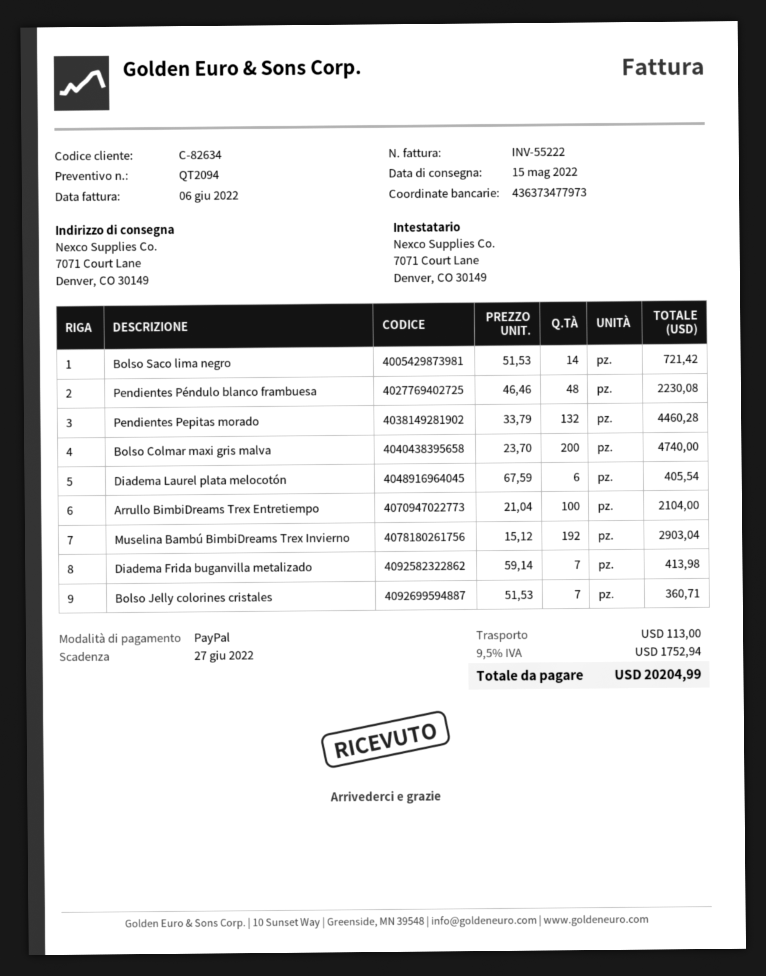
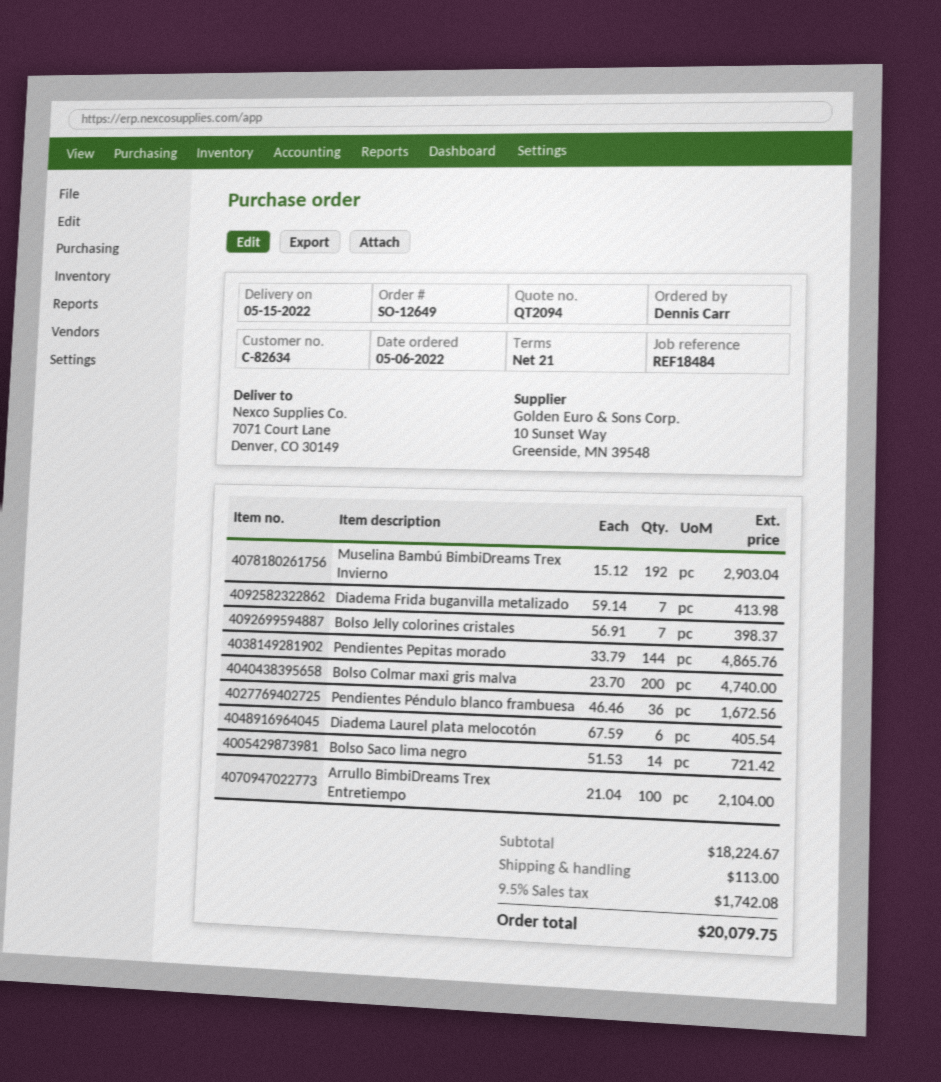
Pendientes Péndulo blanco frambuesa: 48 x 46.46 = 2230.08 -> 36 x 46.46 = 1672.56
Pendientes Pepitas morado: 132 x 33.79 = 4460.28 -> 144 x 33.79 = 4865.76
Bolso Jelly colorines cristales: 7 x 51.53 = 360.71 -> 7 x 56.91 = 398.37
tax: 9.5% = 1752.94 -> 9.5% = 1742.08
total: 20204.99 -> 20079.75

